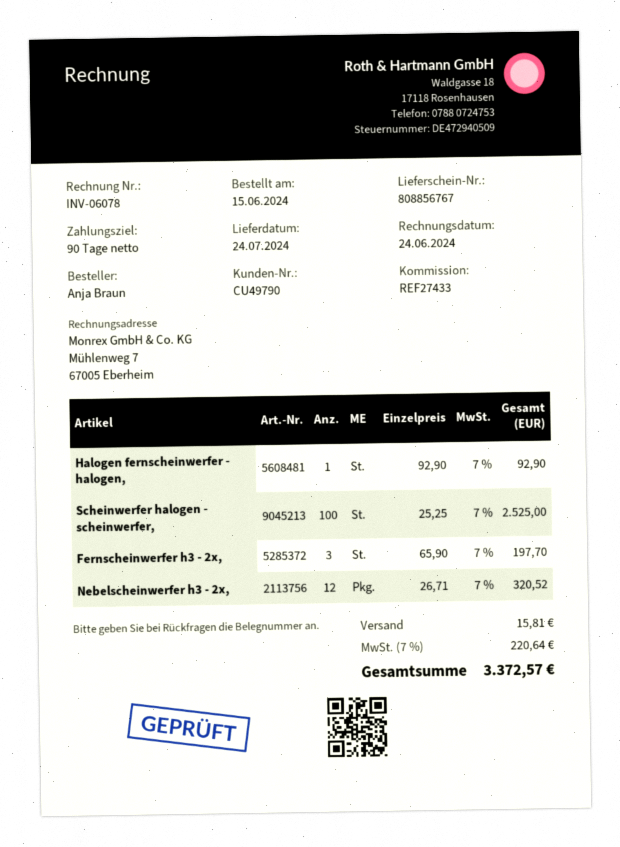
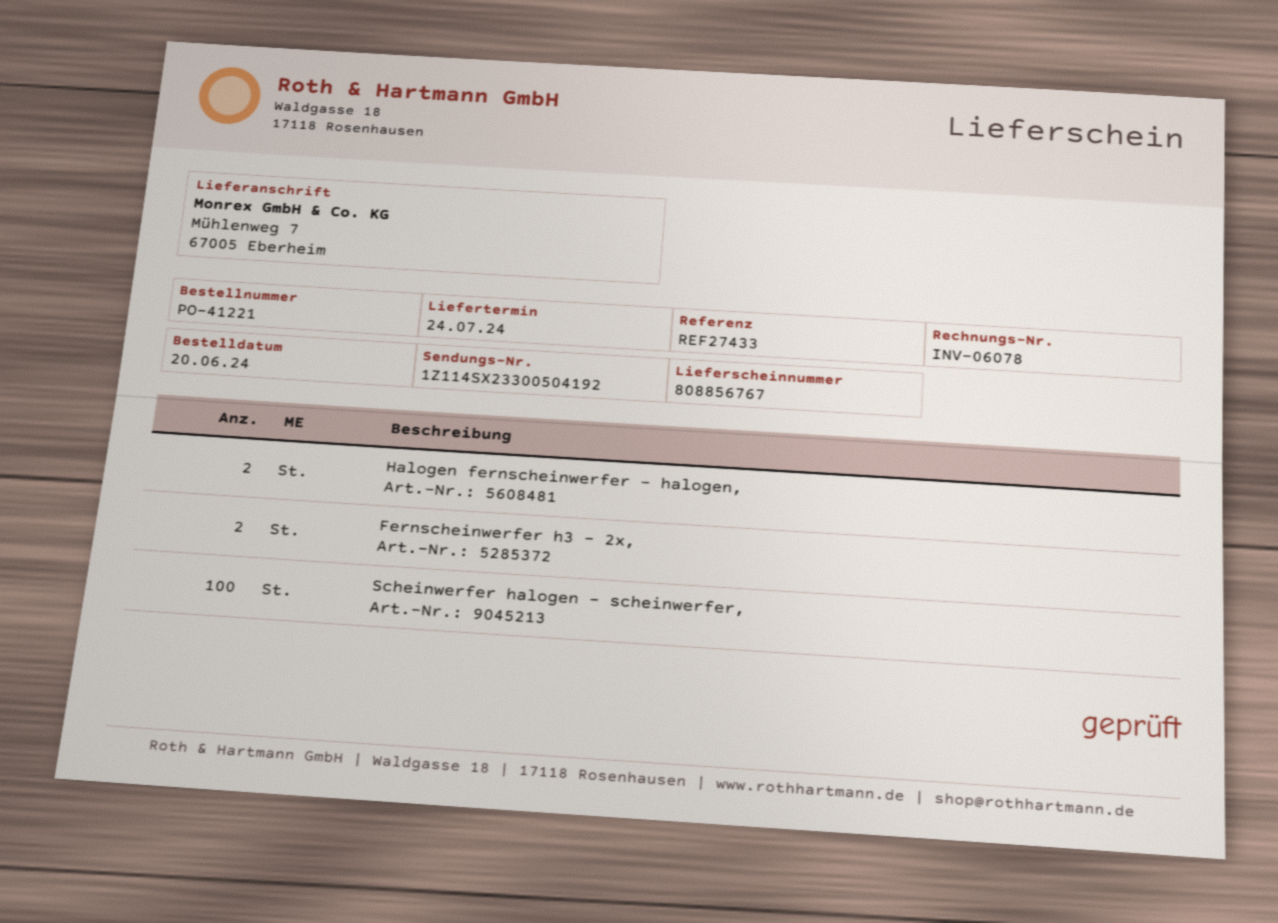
order date: 2024-06-15 -> 2024-06-20
Halogen fernscheinwerfer - halogen,: 1 -> 2
Fernscheinwerfer h3 - 2x,: 3 -> 2
Nebelscheinwerfer h3 - 2x,: 12 -> none

